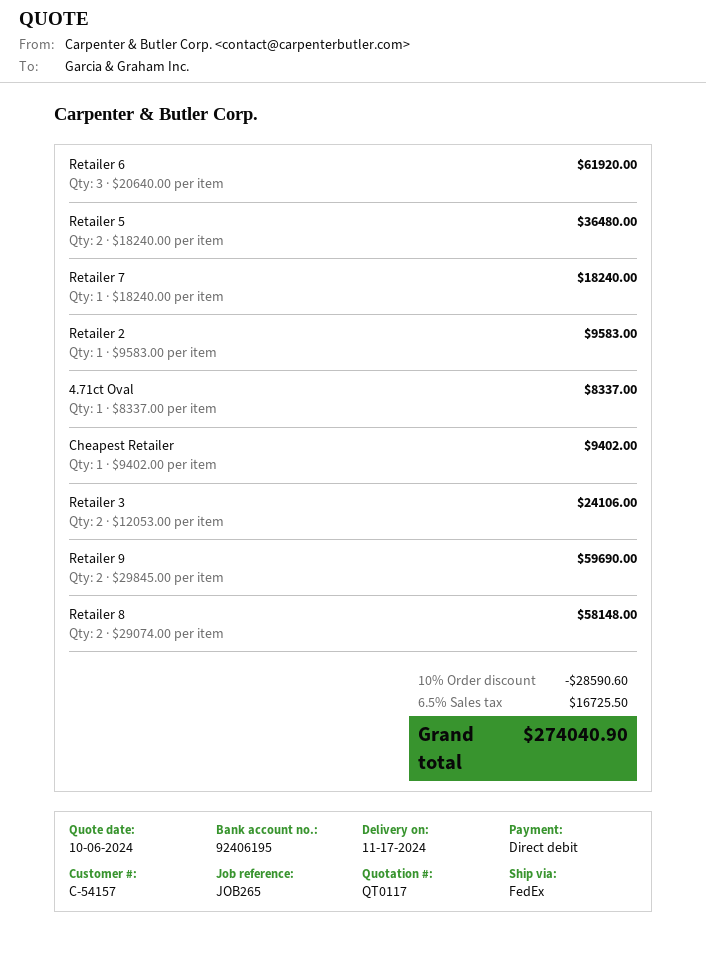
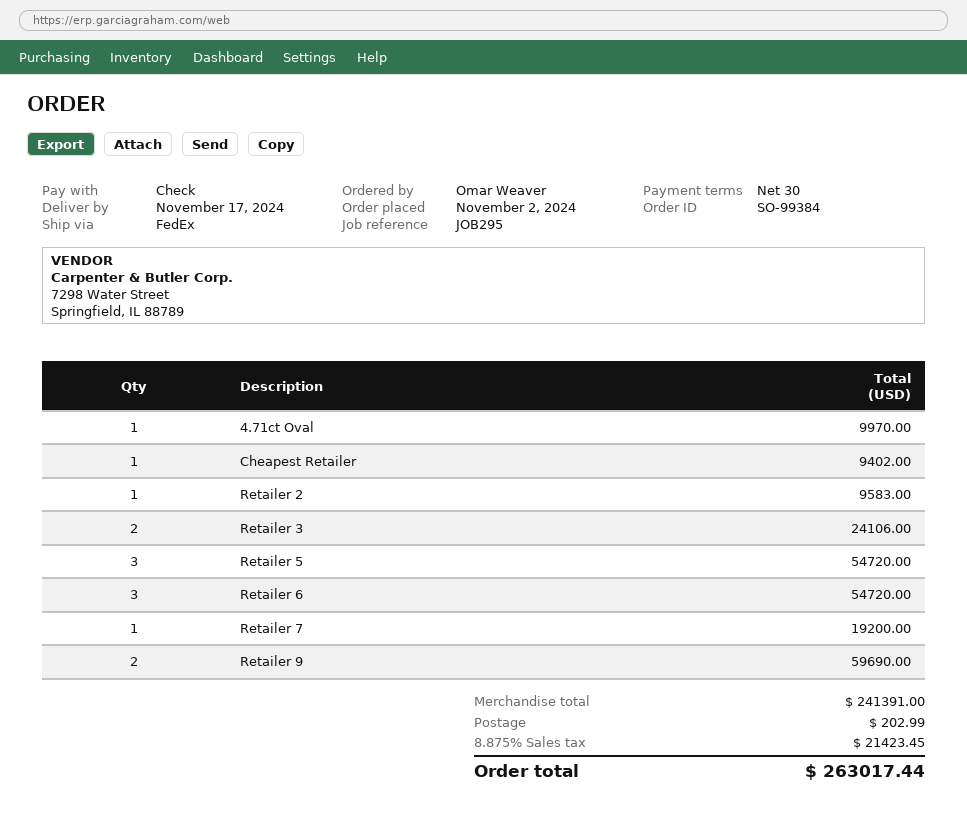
reference: JOB265 -> JOB295
payment method: direct debit -> cheque
Retailer 6: 3 for 61920.00 -> 3 for 54720.00
Retailer 5: 2 for 36480.00 -> 3 for 54720.00
Retailer 7: 1 for 18240.00 -> 1 for 19200.00
4.71ct Oval: 1 for 8337.00 -> 1 for 9970.00
Retailer 8: 2 for 58148.00 -> none
discount: 10% = 28590.60 -> none
shipping: none -> 202.99
tax: 6.5% = 16725.50 -> 8.875% = 21423.45
total: 274040.90 -> 263017.44

